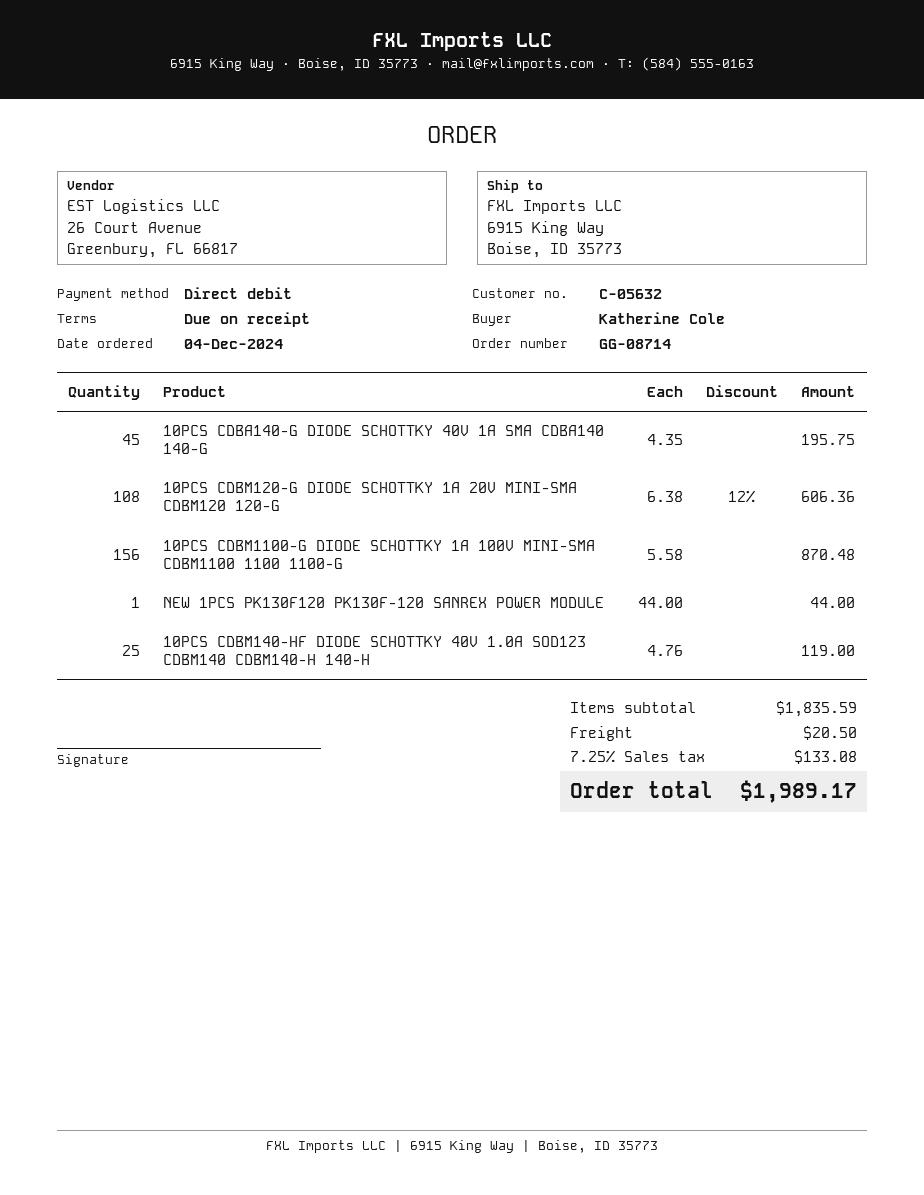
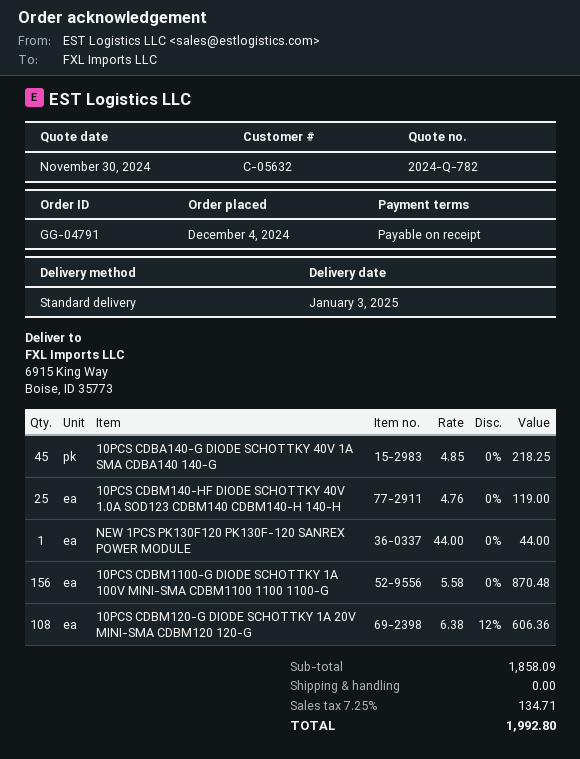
order number: GG-08714 -> GG-04791
10PCS CDBA140-G DIODE SCHOTTKY 40V 1A SMA CDBA140 140-G: 45 x 4.35 = 195.75 -> 45 x 4.85 = 218.25
subtotal: 1835.59 -> 1858.09
shipping: 20.50 -> 0.00
tax: 7.25% = 133.08 -> 7.25% = 134.71
total: 1989.17 -> 1992.80

